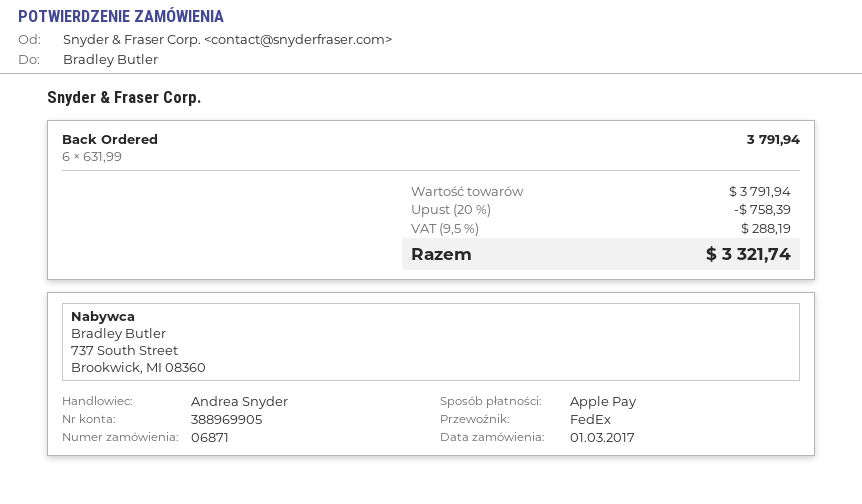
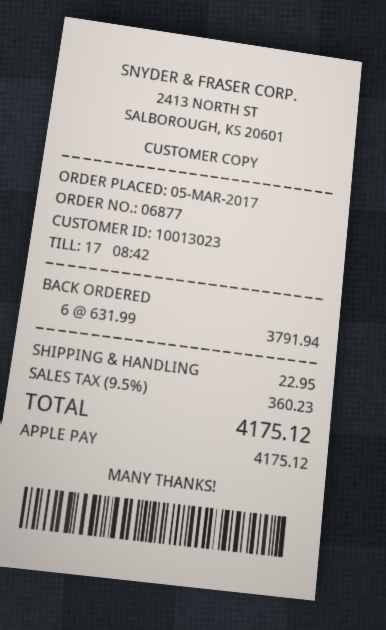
order number: 06871 -> 06877
order date: 2017-03-01 -> 2017-03-05
discount: 20% = 758.39 -> none
shipping: none -> 22.95
tax: 9.5% = 288.19 -> 9.5% = 360.23
total: 3321.74 -> 4175.12

